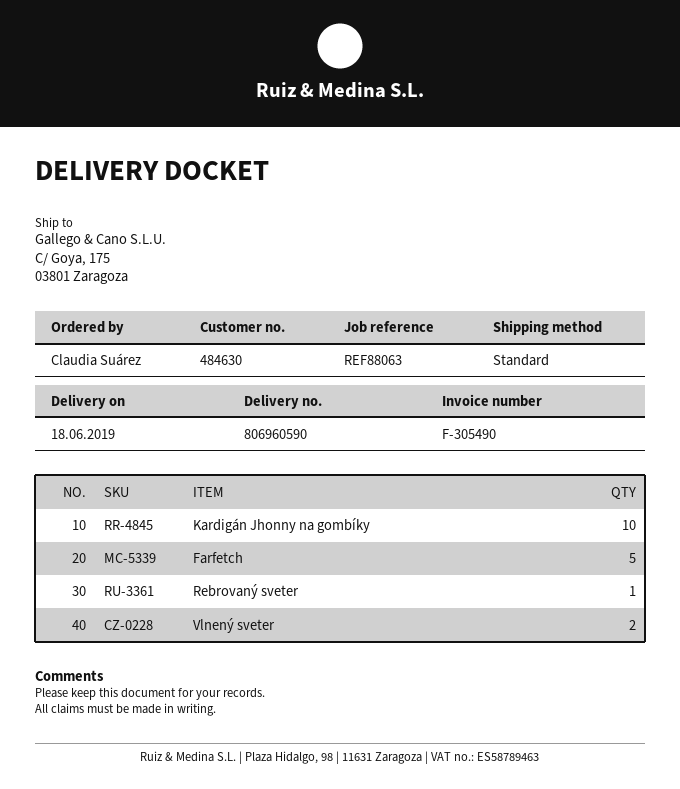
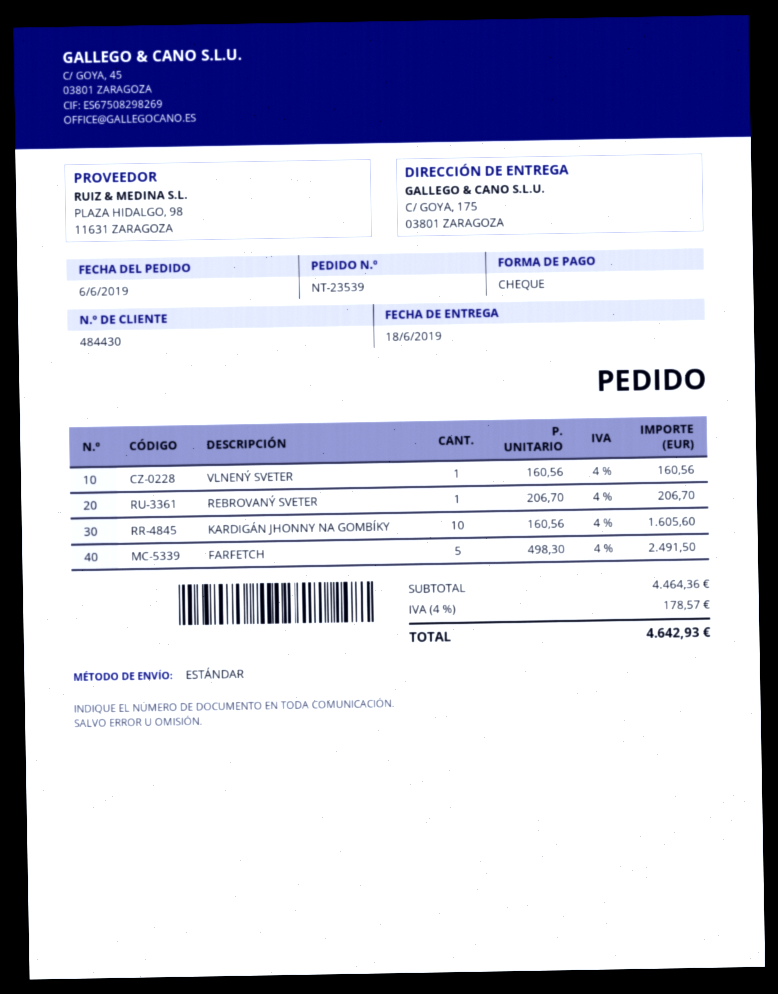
customer number: 484630 -> 484430
Vlnený sveter: 2 -> 1

